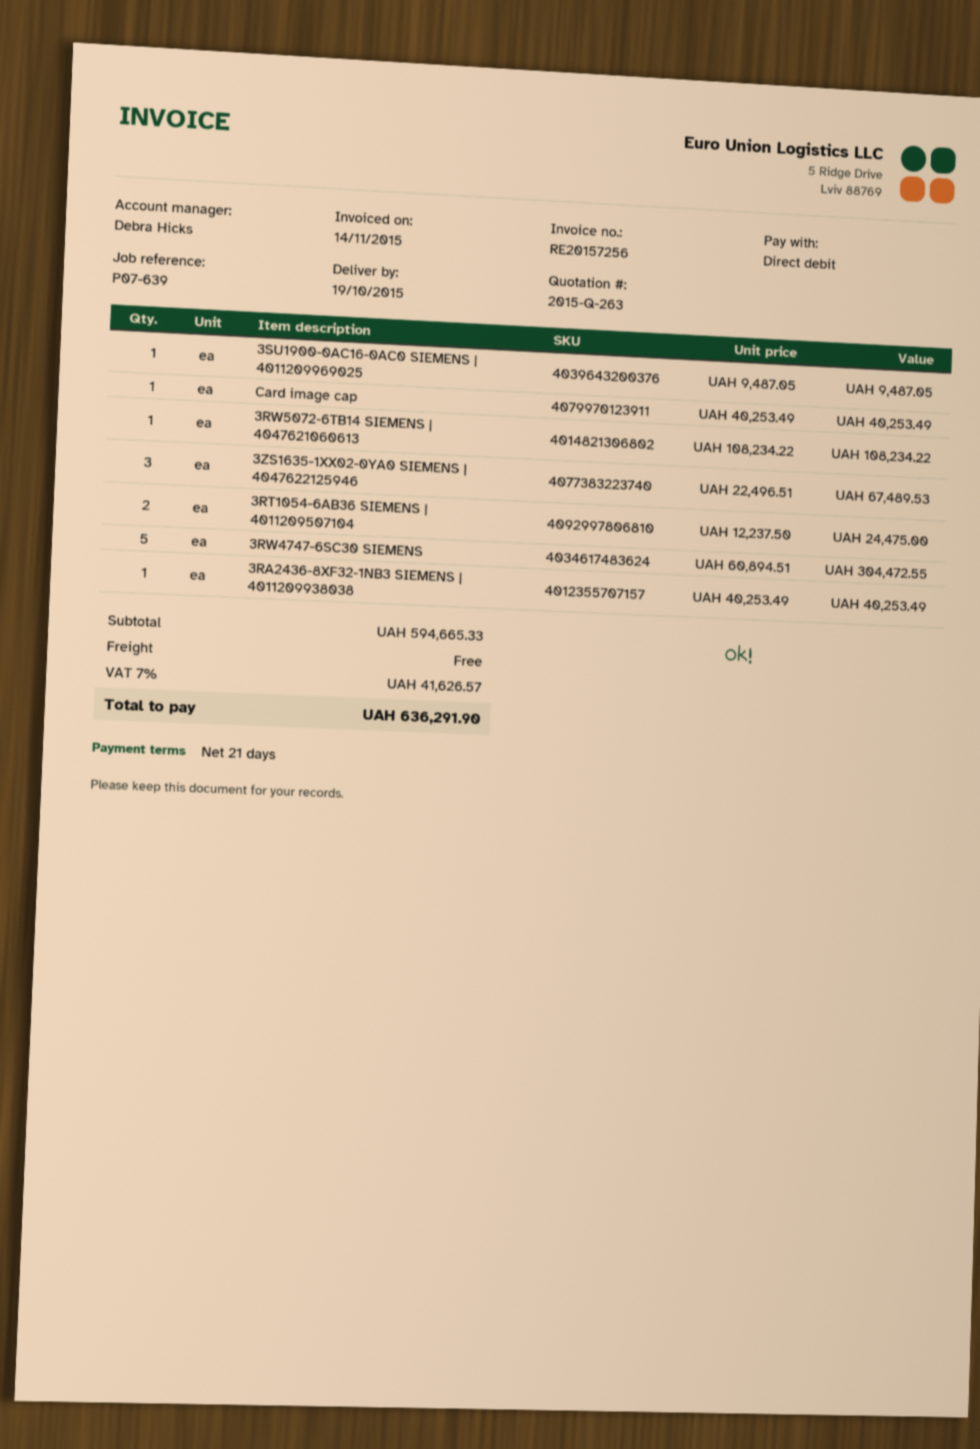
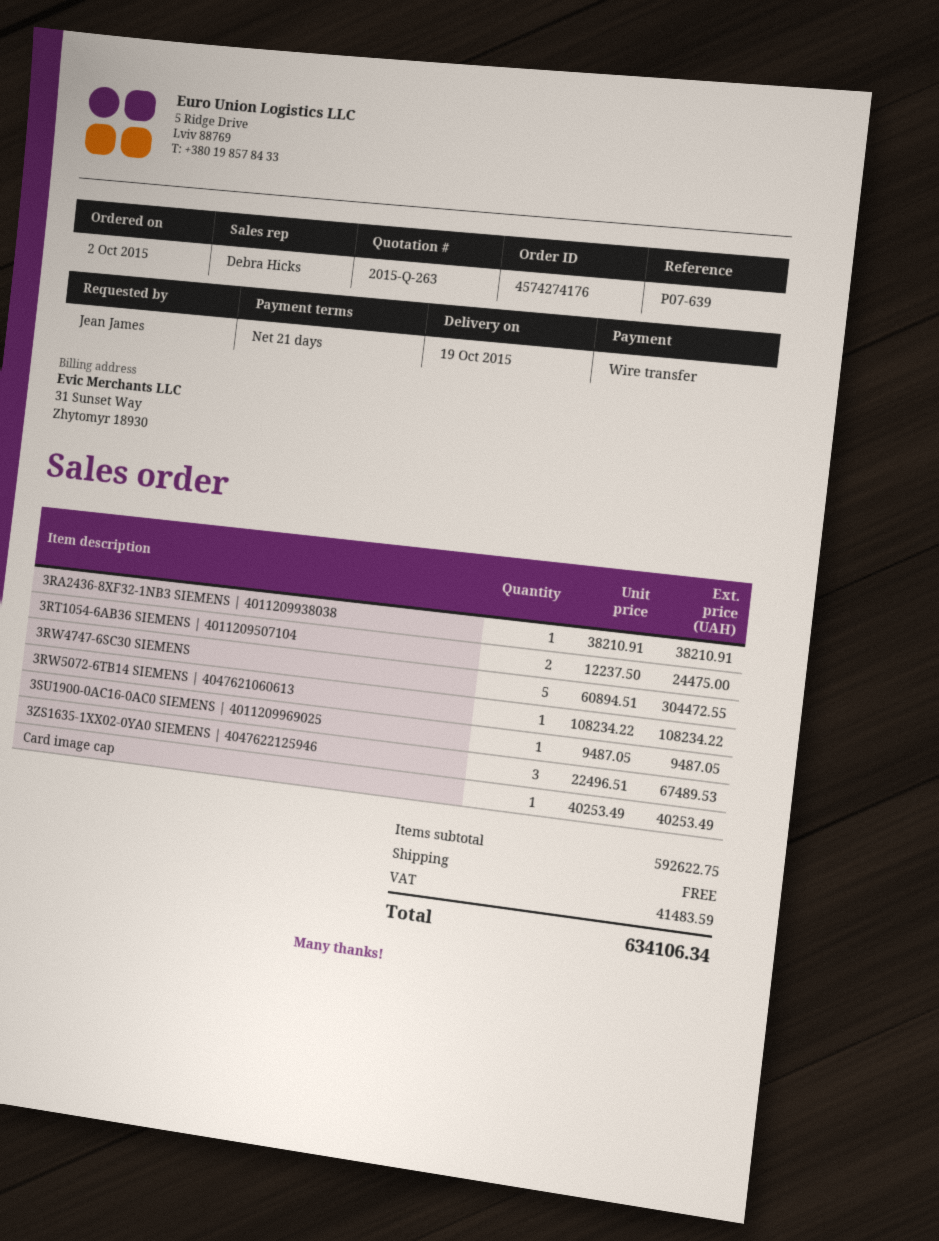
payment method: direct debit -> bank transfer
3RA2436-8XF32-1NB3 SIEMENS | 4011209938038: 1 x 40253.49 = 40253.49 -> 1 x 38210.91 = 38210.91
subtotal: 594665.33 -> 592622.75
tax: 41626.57 -> 41483.59
total: 636291.90 -> 634106.34

